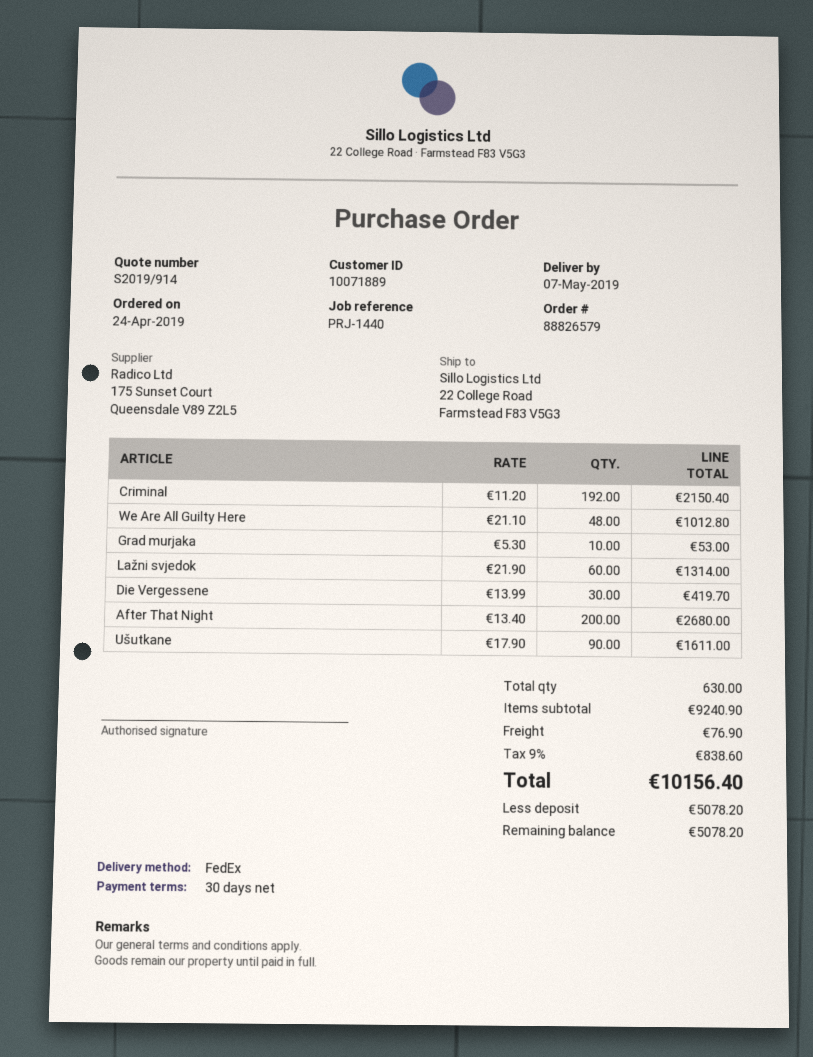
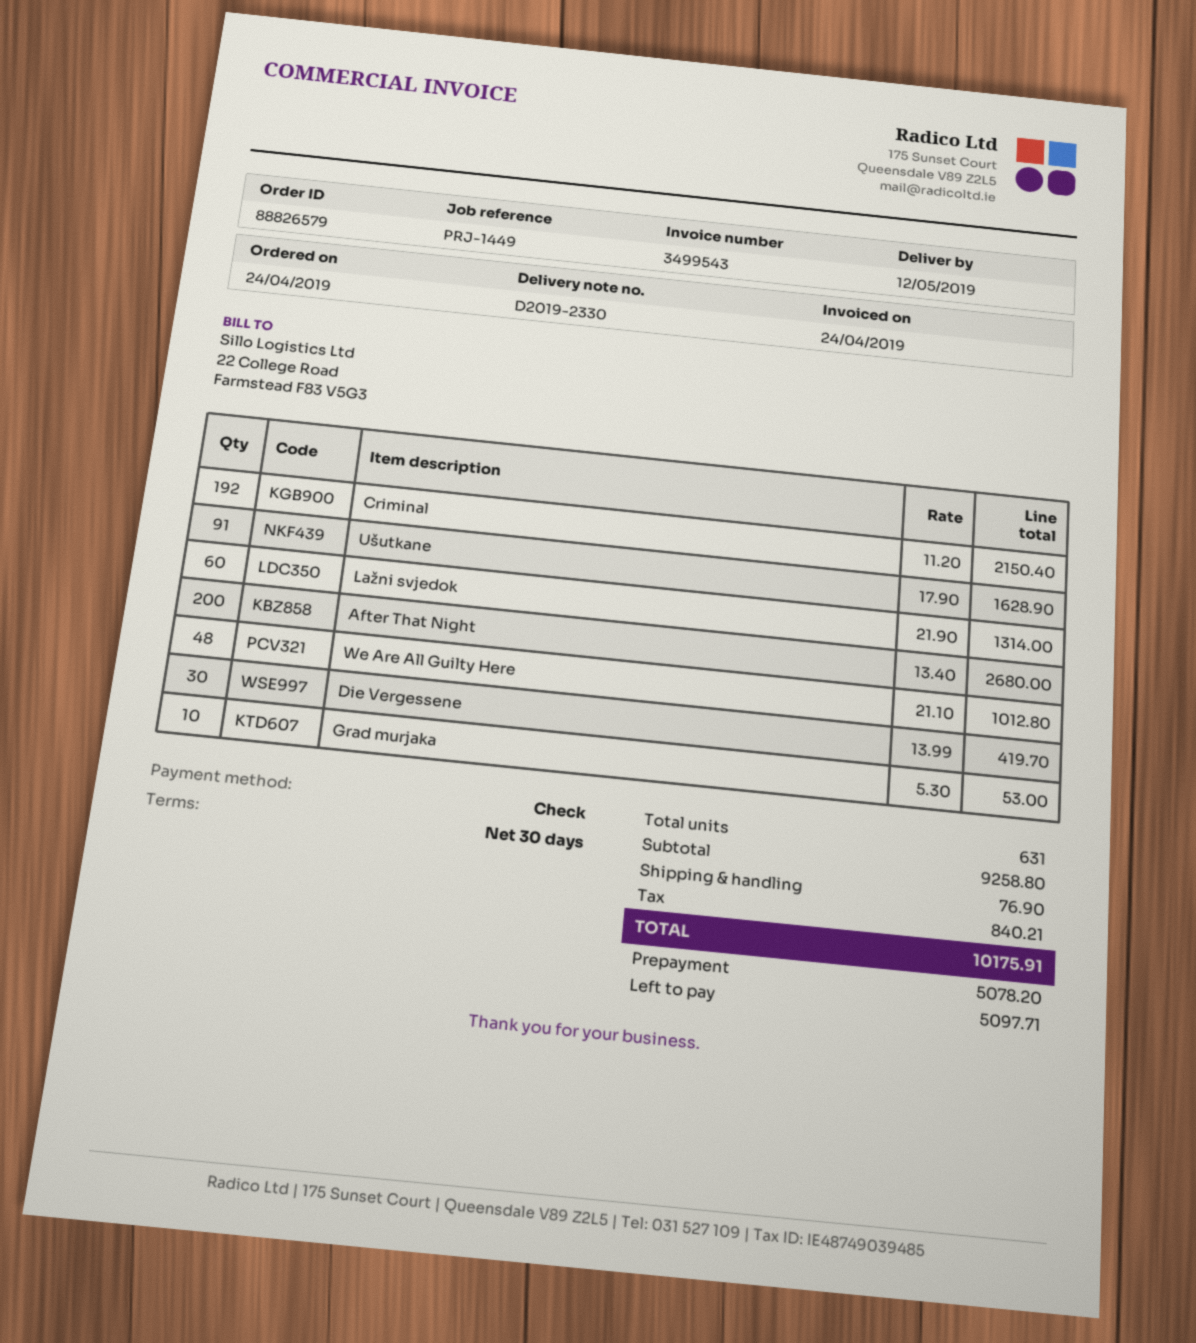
delivery date: 2019-05-07 -> 2019-05-12
reference: PRJ-1440 -> PRJ-1449
Ušutkane: 90 x 17.90 = 1611.00 -> 91 x 17.90 = 1628.90
total quantity: 630 -> 631
subtotal: 9240.90 -> 9258.80
tax: 838.60 -> 840.21
total: 10156.40 -> 10175.91
balance: 5078.20 -> 5097.71

